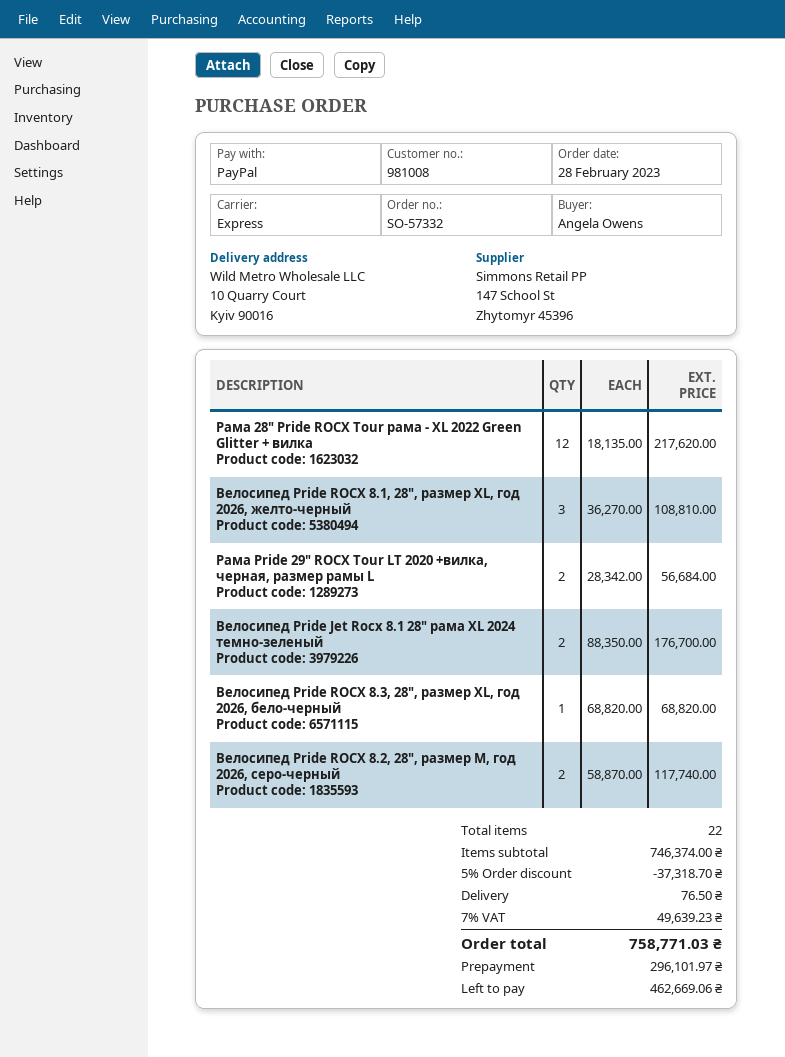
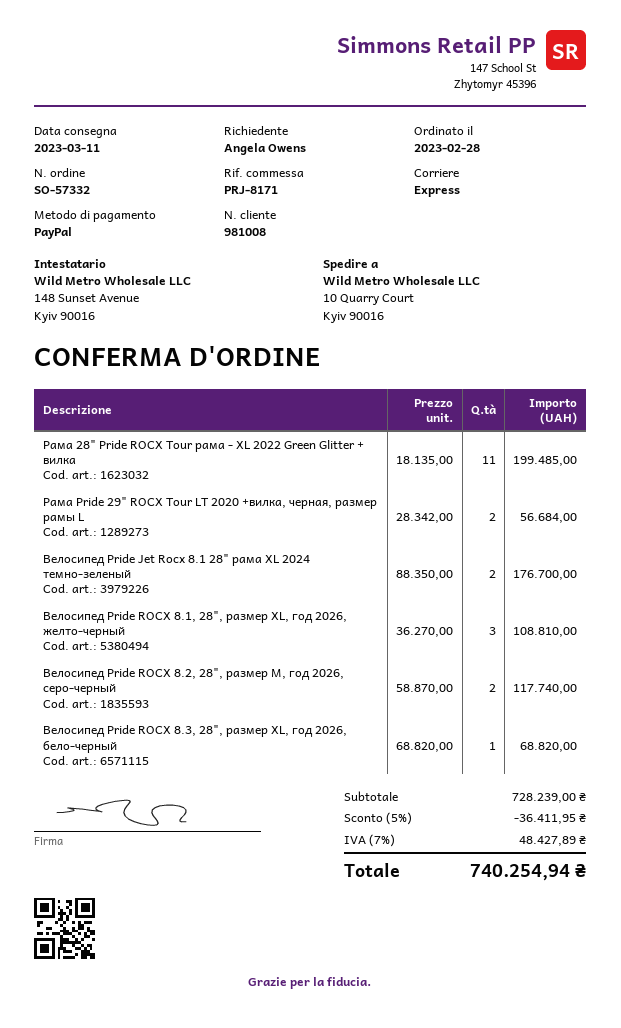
Рама 28" Pride ROCX Tour рама - XL 2022 Green Glitter + вилка: 12 x 18135.00 = 217620.00 -> 11 x 18135.00 = 199485.00
subtotal: 746374.00 -> 728239.00
discount: 5% = 37318.70 -> 5% = 36411.95
shipping: 76.50 -> none
tax: 7% = 49639.23 -> 7% = 48427.89
total: 758771.03 -> 740254.94

